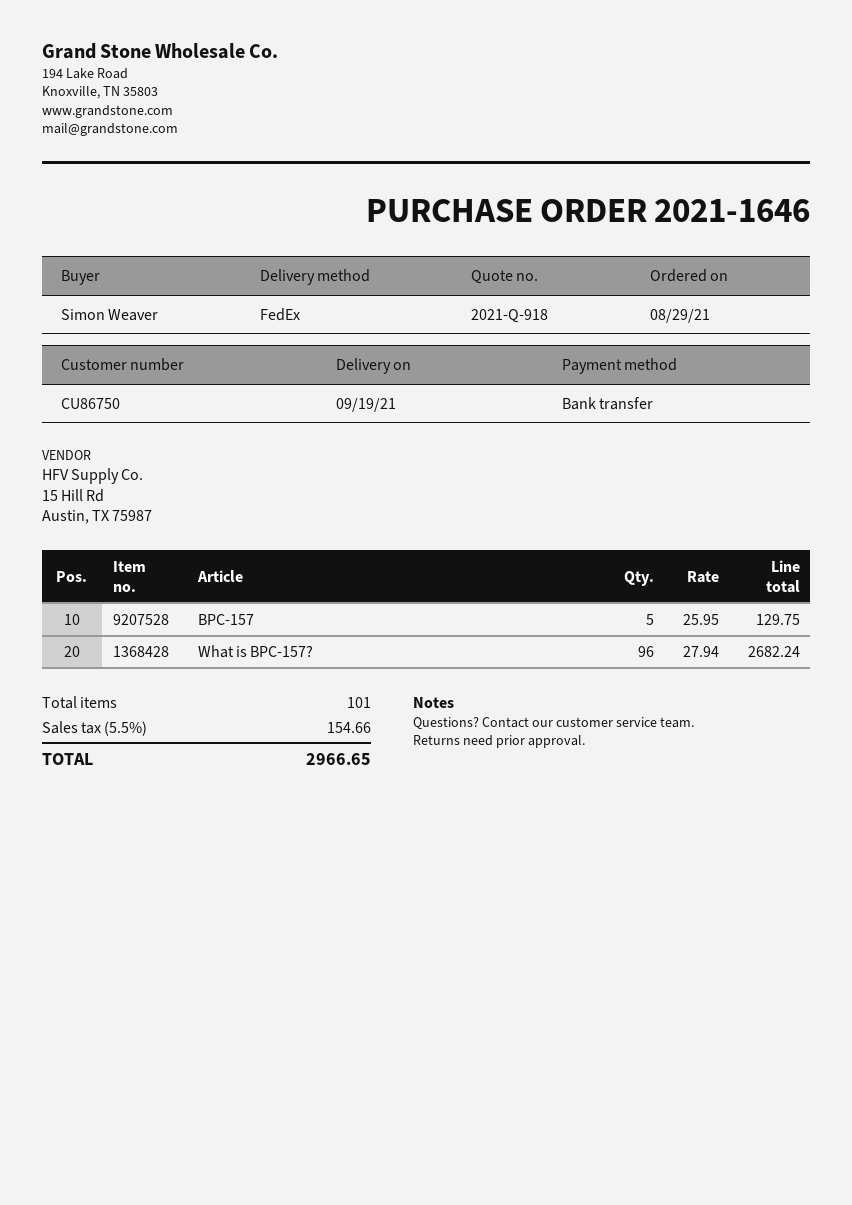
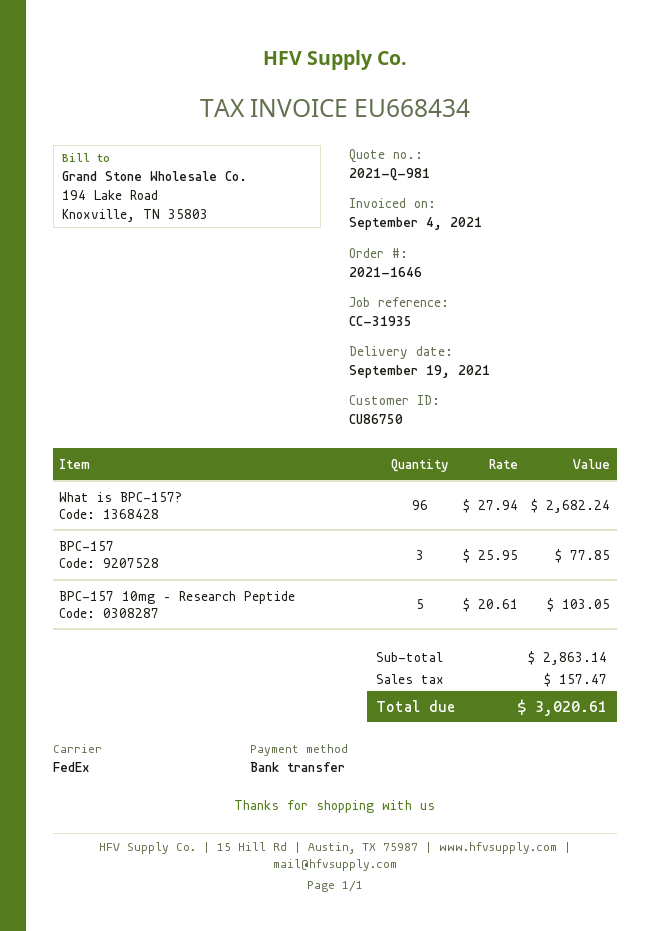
quote number: 2021-Q-918 -> 2021-Q-981
BPC-157: 5 x 25.95 = 129.75 -> 3 x 25.95 = 77.85
BPC-157 10mg – Research Peptide: none -> 5 x 20.61 = 103.05
tax: 154.66 -> 157.47
total: 2966.65 -> 3020.61

